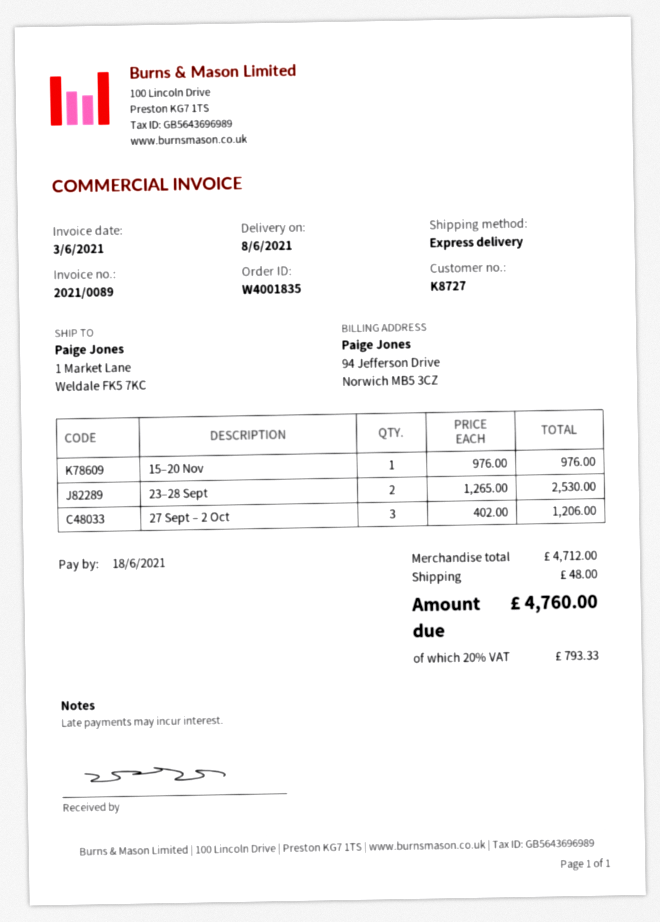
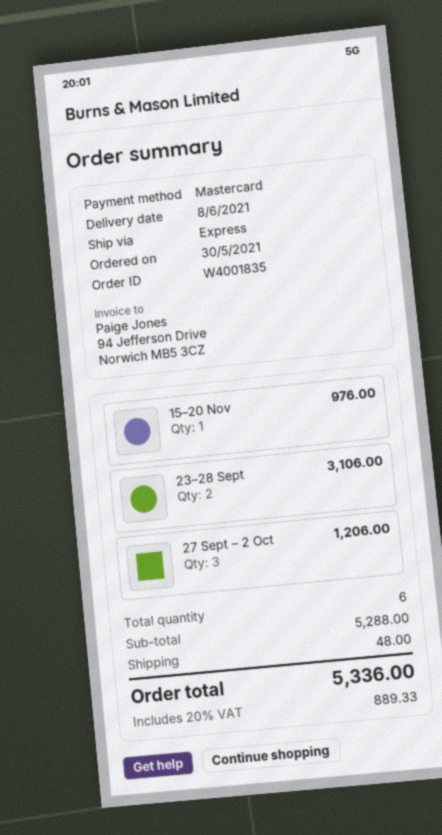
23–28 Sept: 2 for 2530.00 -> 2 for 3106.00
subtotal: 4712.00 -> 5288.00
tax: 20% = 793.33 -> 20% = 889.33
total: 4760.00 -> 5336.00

